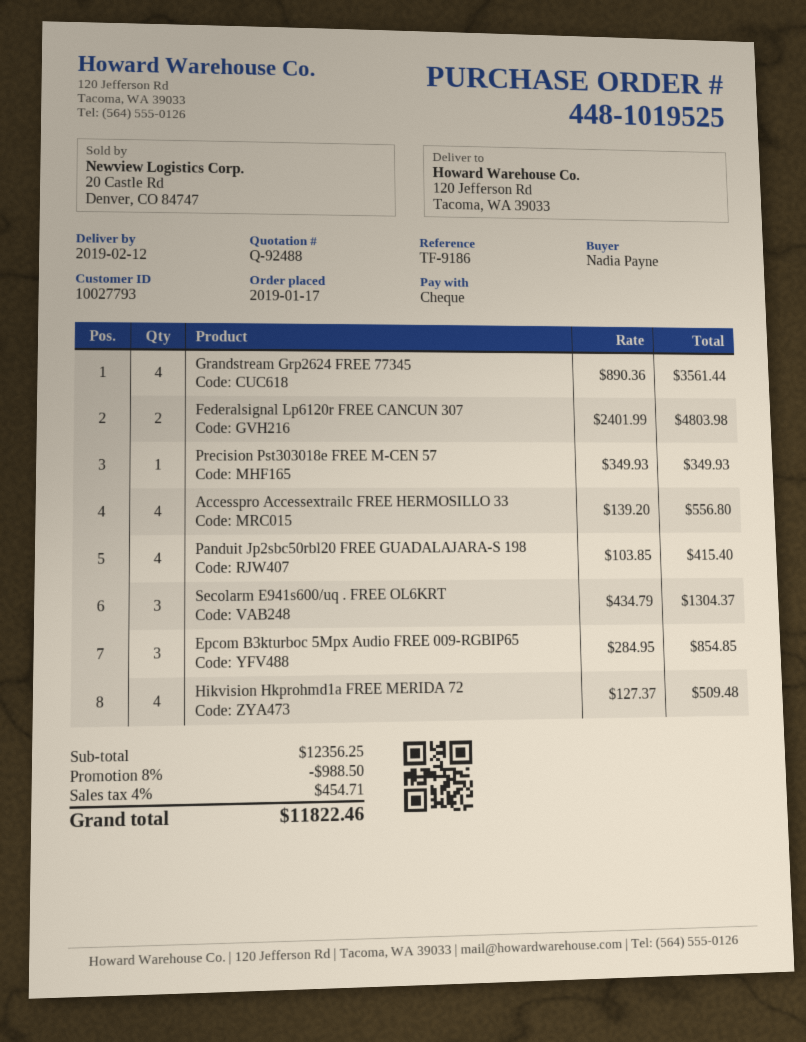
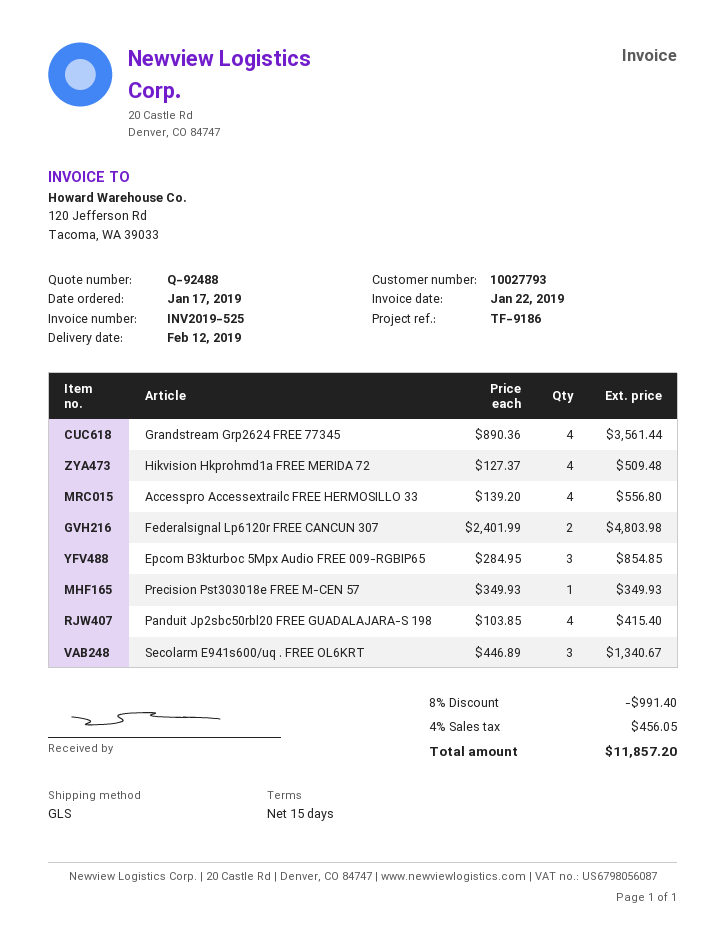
Secolarm E941s600/uq . FREE OL6KRT: 3 x 434.79 = 1304.37 -> 3 x 446.89 = 1340.67
discount: 8% = 988.50 -> 8% = 991.40
tax: 4% = 454.71 -> 4% = 456.05
total: 11822.46 -> 11857.20

